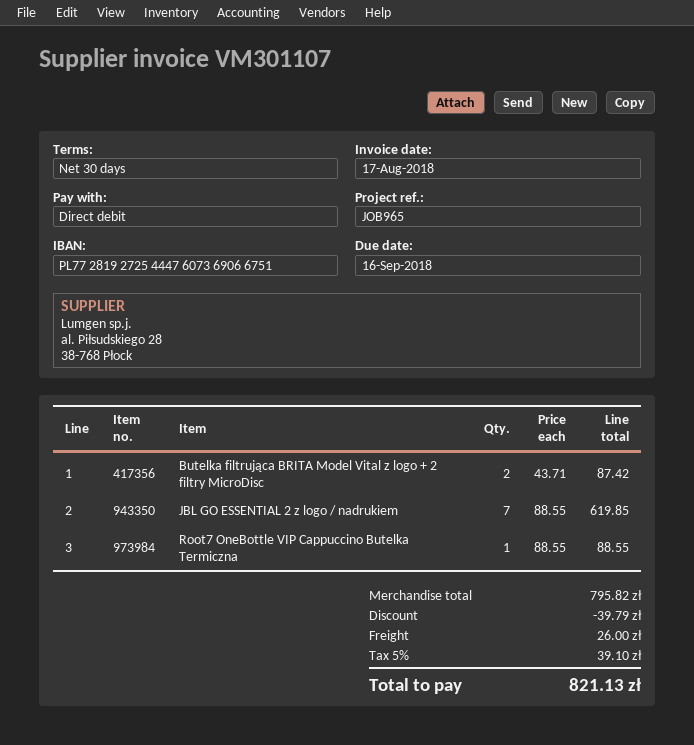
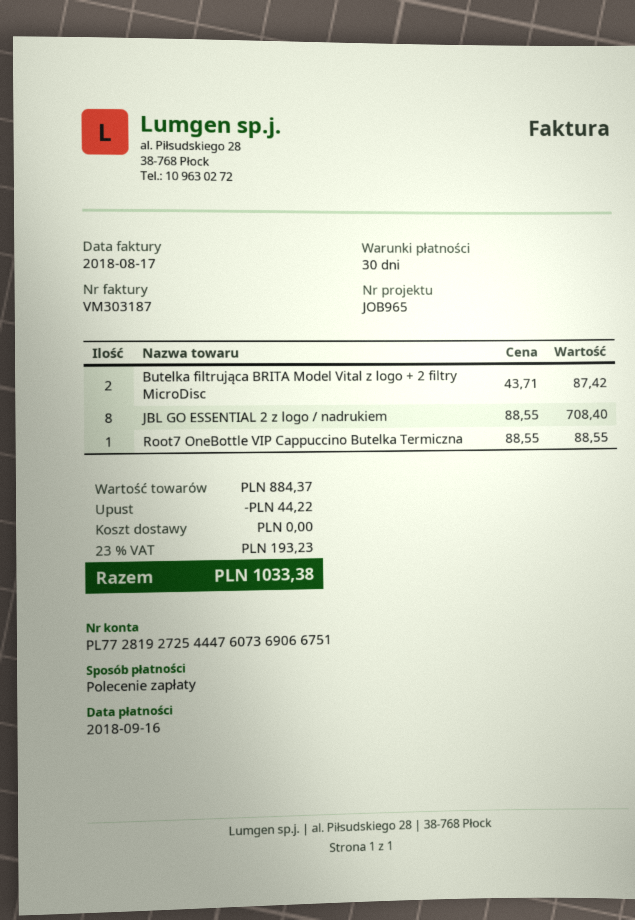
invoice number: VM301107 -> VM303187
JBL GO ESSENTIAL 2 z logo / nadrukiem: 7 x 88.55 = 619.85 -> 8 x 88.55 = 708.40
subtotal: 795.82 -> 884.37
discount: 39.79 -> 44.22
shipping: 26.00 -> 0.00
tax: 5% = 39.10 -> 23% = 193.23
total: 821.13 -> 1033.38

